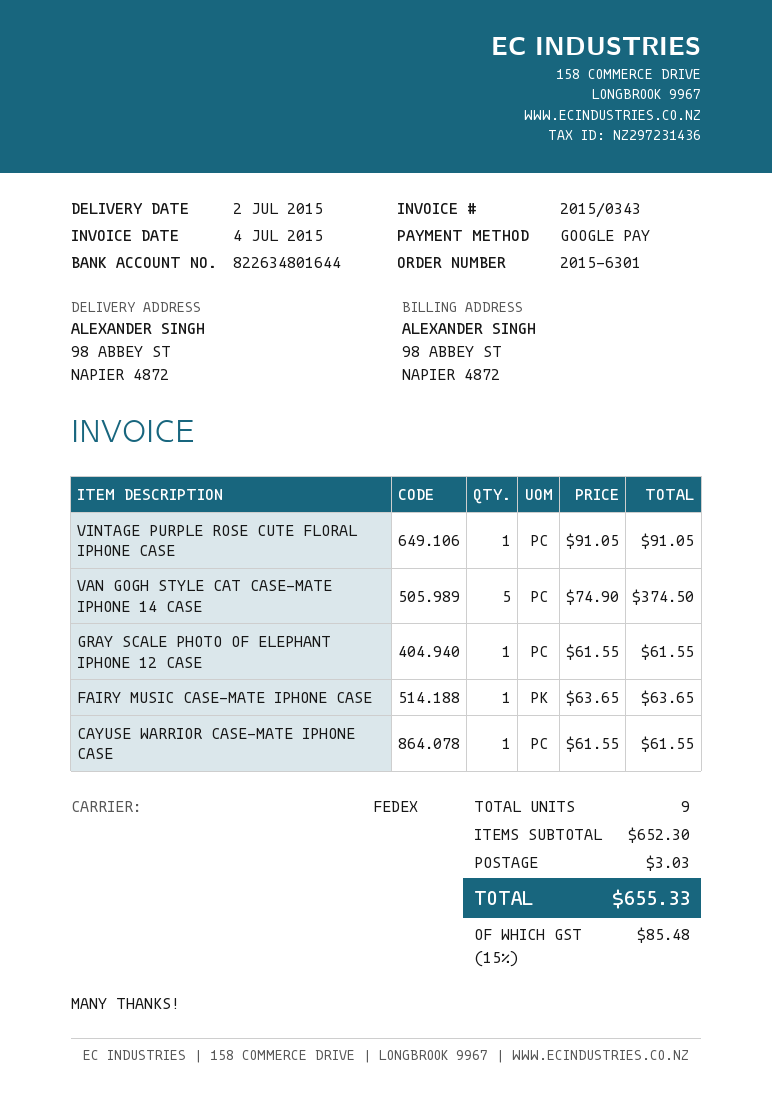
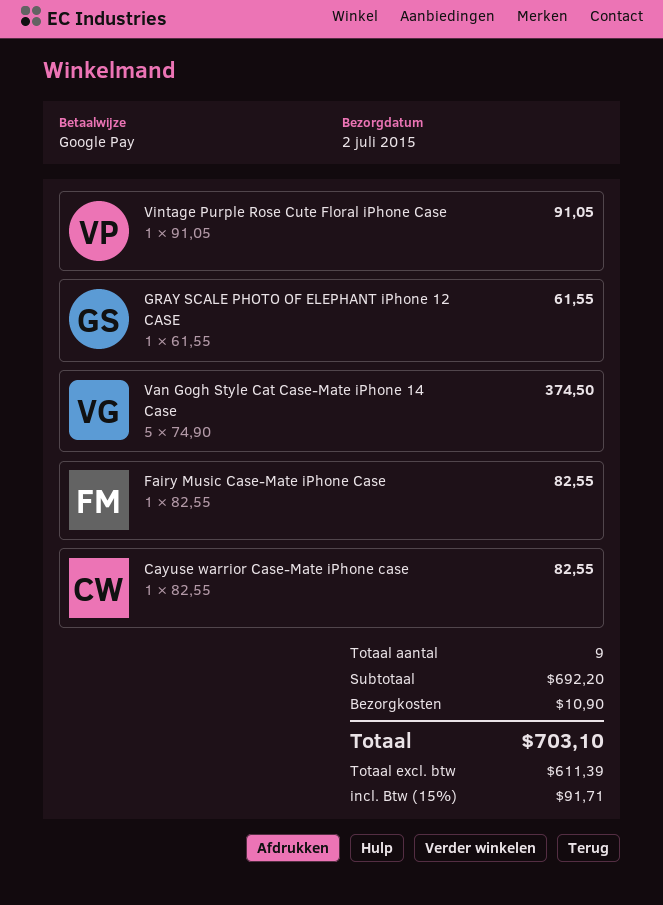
FAIRY MUSIC CASE-MATE IPHONE CASE: 1 x 63.65 = 63.65 -> 1 x 82.55 = 82.55
CAYUSE WARRIOR CASE-MATE IPHONE CASE: 1 x 61.55 = 61.55 -> 1 x 82.55 = 82.55
subtotal: 652.30 -> 692.20
shipping: 3.03 -> 10.90
tax: 15% = 85.48 -> 15% = 91.71
total: 655.33 -> 703.10

